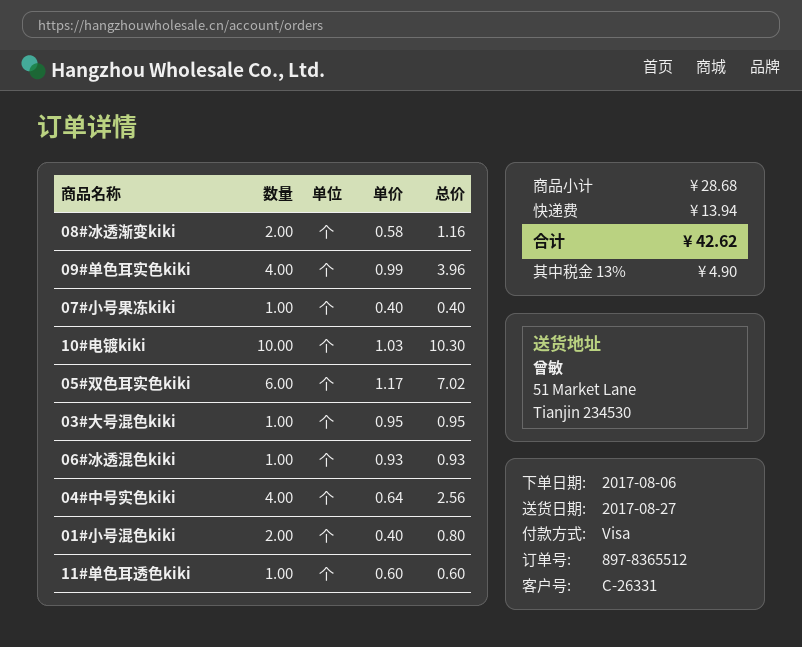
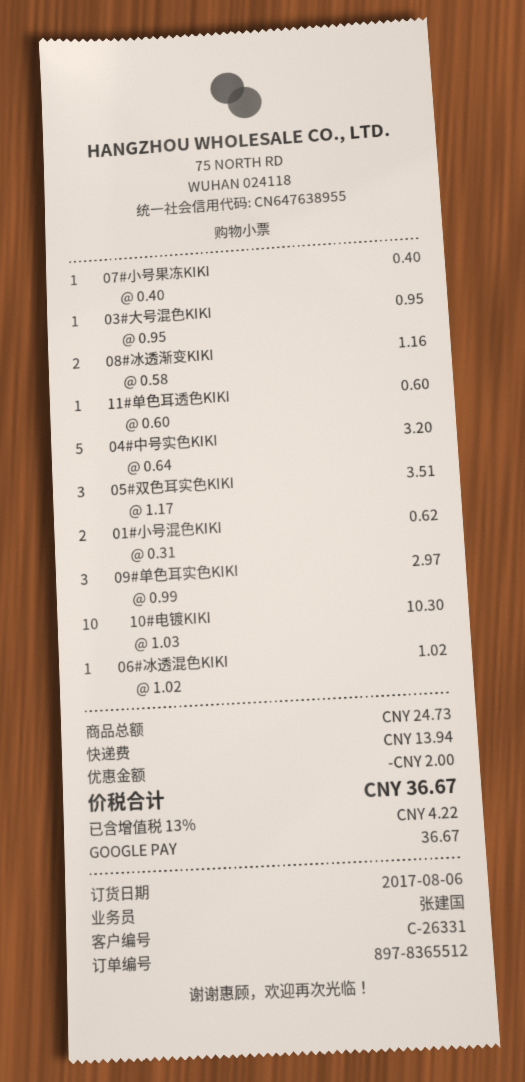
payment method: Visa -> Google Pay
09#单色耳实色kiki: 4 x 0.99 = 3.96 -> 3 x 0.99 = 2.97
05#双色耳实色kiki: 6 x 1.17 = 7.02 -> 3 x 1.17 = 3.51
06#冰透混色kiki: 1 x 0.93 = 0.93 -> 1 x 1.02 = 1.02
04#中号实色kiki: 4 x 0.64 = 2.56 -> 5 x 0.64 = 3.20
01#小号混色kiki: 2 x 0.40 = 0.80 -> 2 x 0.31 = 0.62
subtotal: 28.68 -> 24.73
discount: none -> 2.00
tax: 13% = 4.90 -> 13% = 4.22
total: 42.62 -> 36.67

